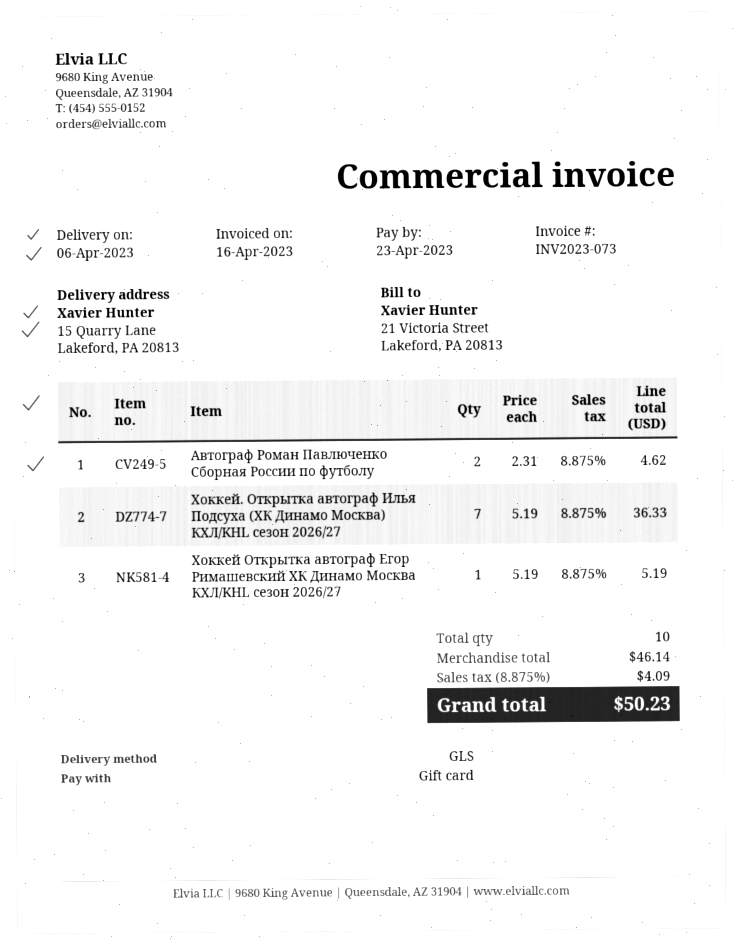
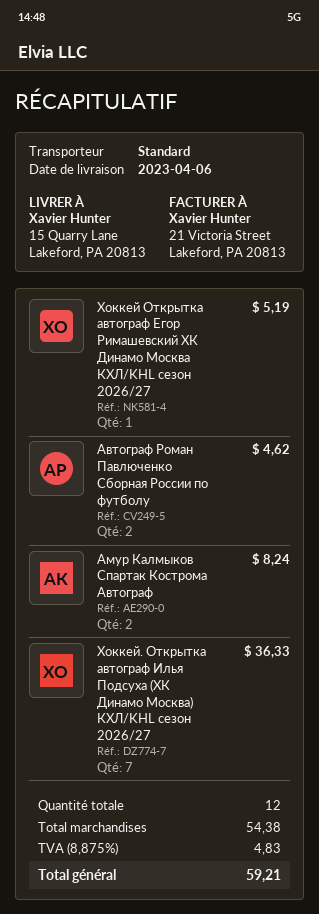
shipping method: GLS -> standard
Амур Калмыков Спартак Кострома Автограф: none -> 2 for 8.24
total quantity: 10 -> 12
subtotal: 46.14 -> 54.38
tax: 8.875% = 4.09 -> 8.875% = 4.83
total: 50.23 -> 59.21

